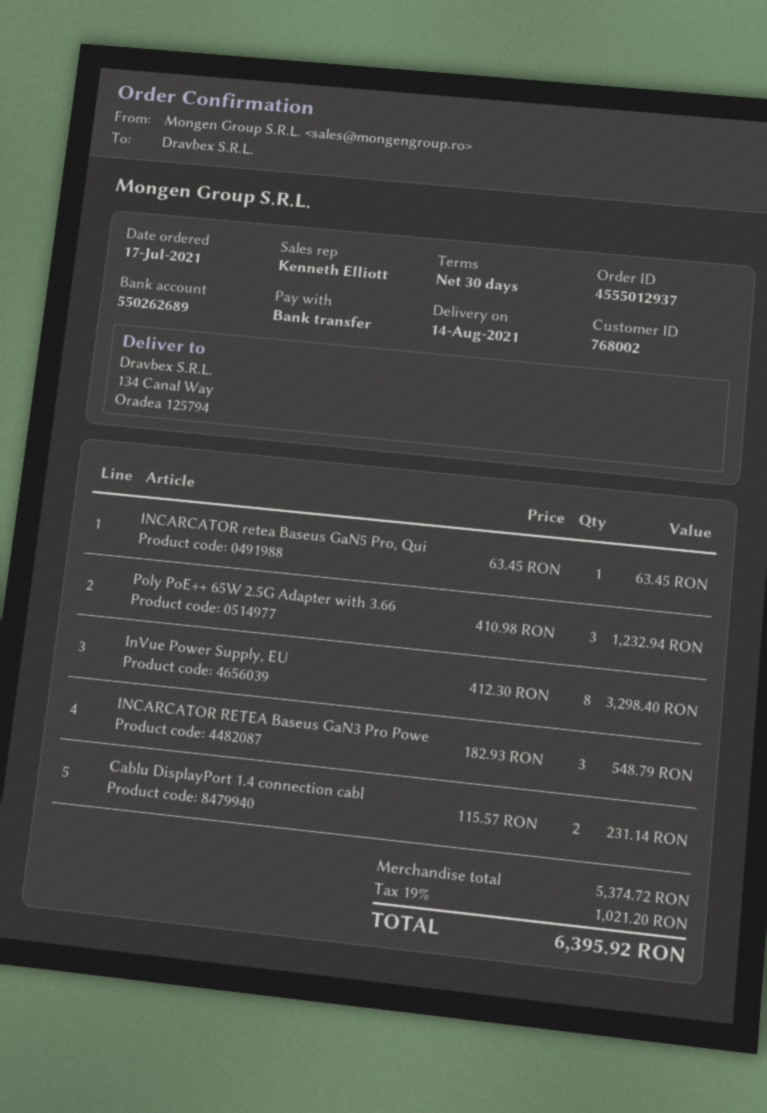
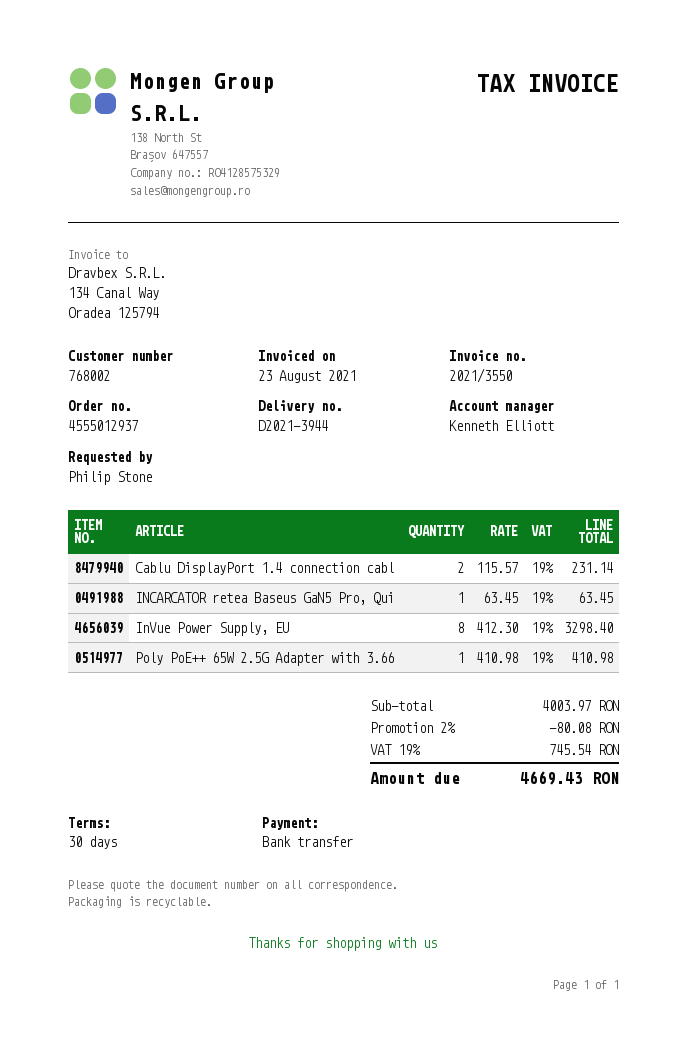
Poly PoE++ 65W 2.5G Adapter with 3.66: 3 x 410.98 = 1232.94 -> 1 x 410.98 = 410.98
INCARCATOR RETEA Baseus GaN3 Pro Powe: 3 x 182.93 = 548.79 -> none
subtotal: 5374.72 -> 4003.97
discount: none -> 2% = 80.08
tax: 19% = 1021.20 -> 19% = 745.54
total: 6395.92 -> 4669.43

